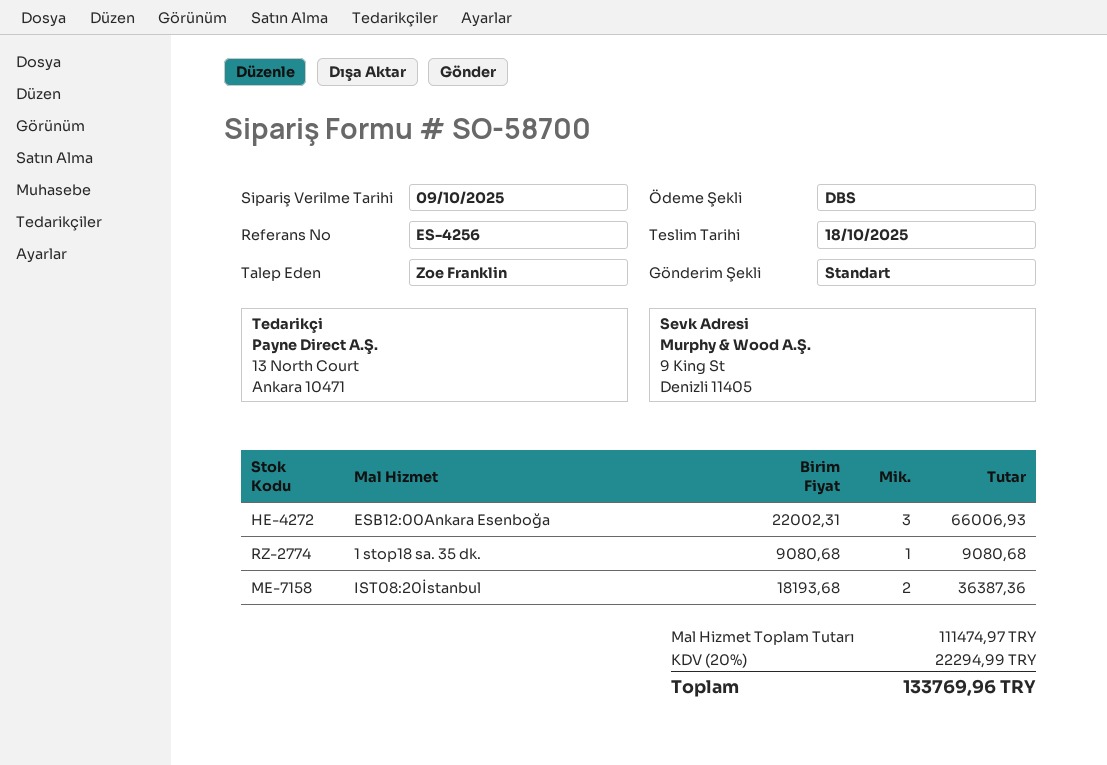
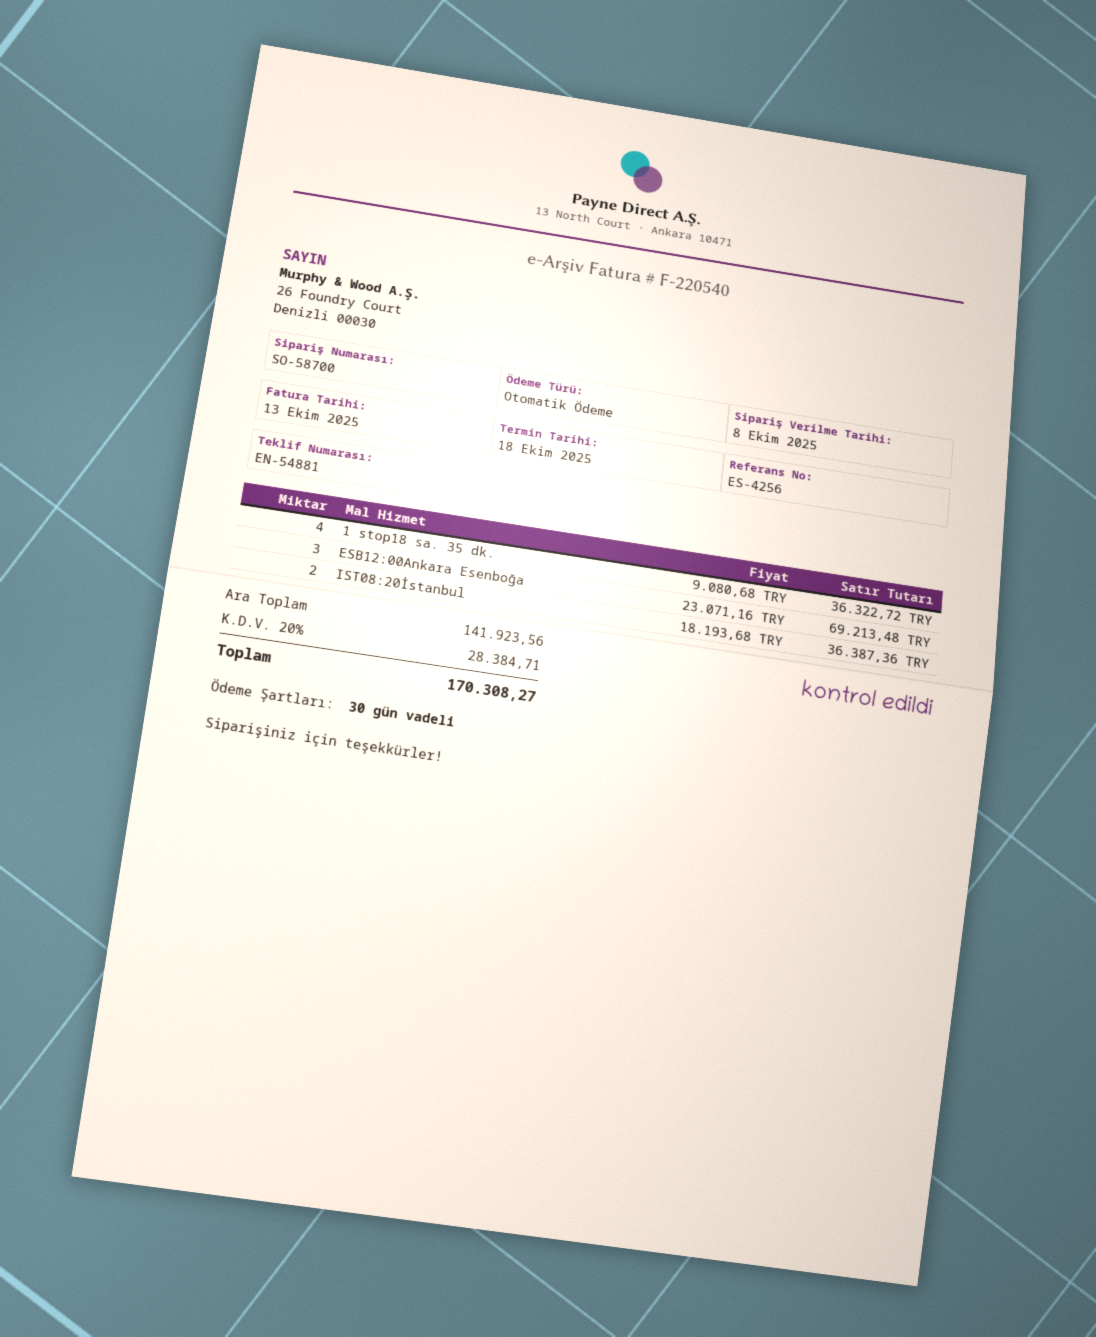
order date: 2025-10-09 -> 2025-10-08
ESB12:00Ankara Esenboğa: 3 x 22002.31 = 66006.93 -> 3 x 23071.16 = 69213.48
1 stop18 sa. 35 dk.: 1 x 9080.68 = 9080.68 -> 4 x 9080.68 = 36322.72
subtotal: 111474.97 -> 141923.56
tax: 20% = 22294.99 -> 20% = 28384.71
total: 133769.96 -> 170308.27

